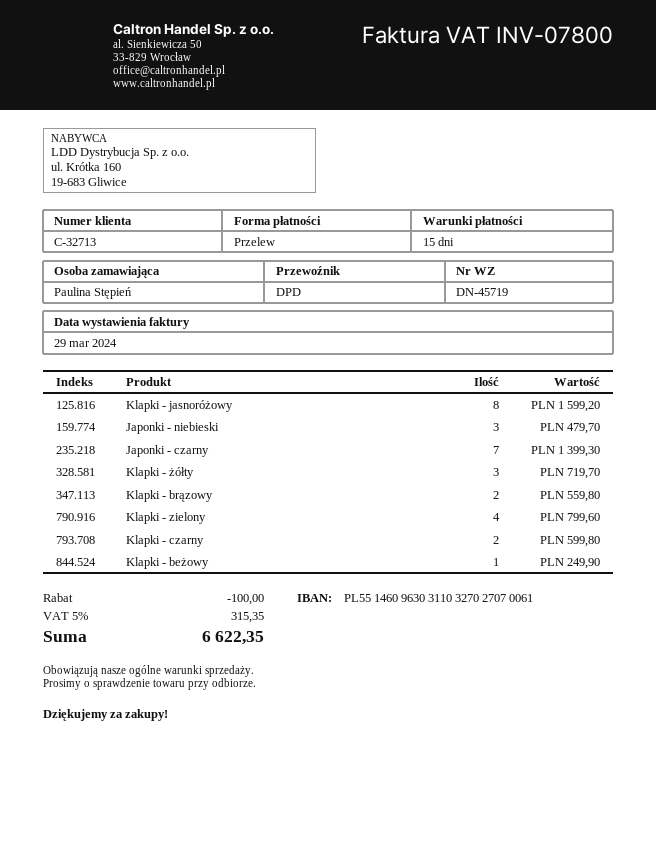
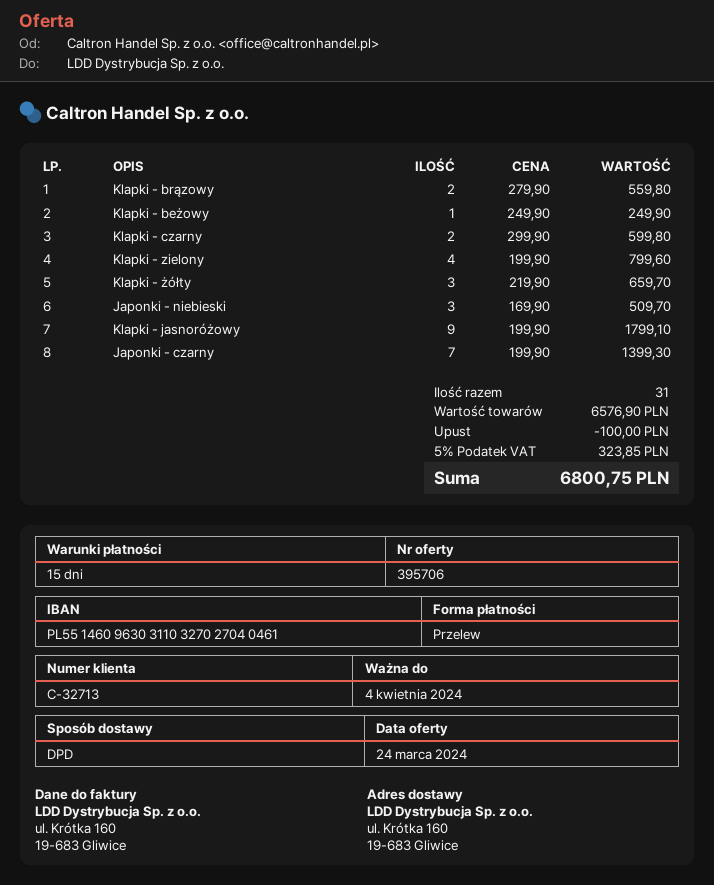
bank account: PL55146096303110327027070061 -> PL55146096303110327027040461
Klapki - jasnoróżowy: 8 for 1599.20 -> 9 for 1799.10
Japonki - niebieski: 3 for 479.70 -> 3 for 509.70
Klapki - żółty: 3 for 719.70 -> 3 for 659.70
tax: 5% = 315.35 -> 5% = 323.85
total: 6622.35 -> 6800.75

